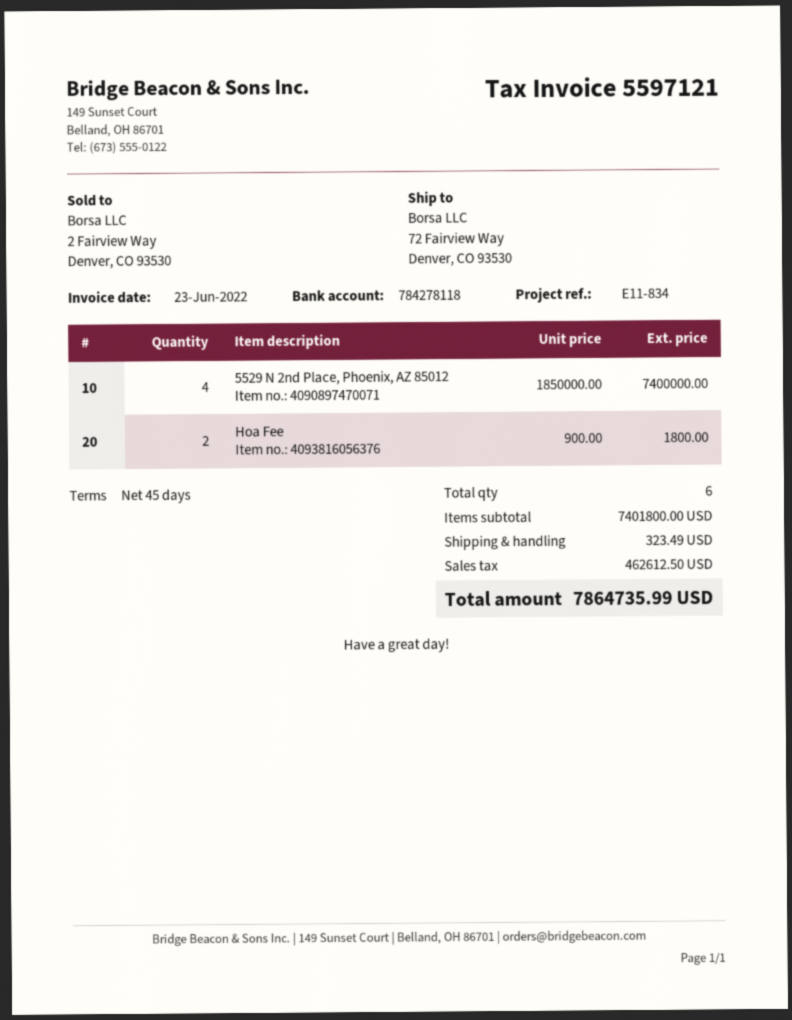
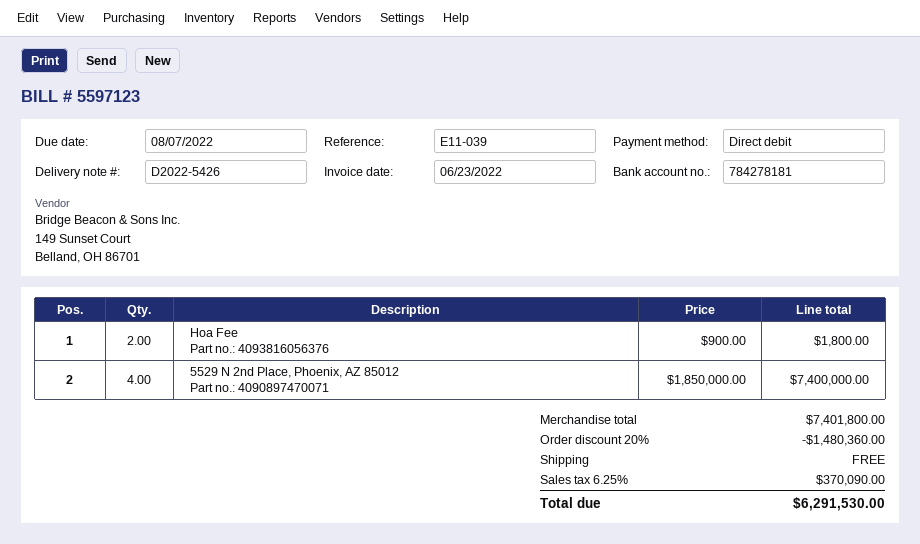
invoice number: 5597121 -> 5597123
reference: E11-834 -> E11-039
bank account: 784278118 -> 784278181
discount: none -> 20% = 1480360.00
shipping: 323.49 -> 0.00
tax: 462612.50 -> 370090.00
total: 7864735.99 -> 6291530.00

